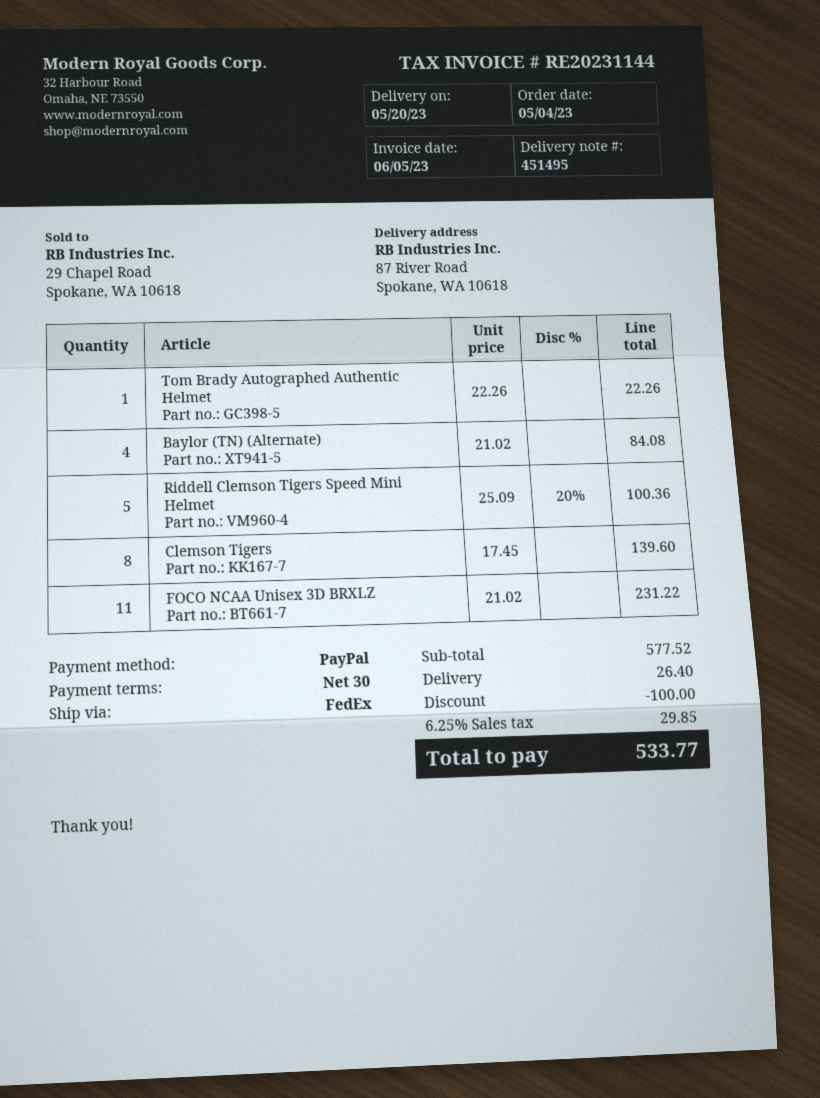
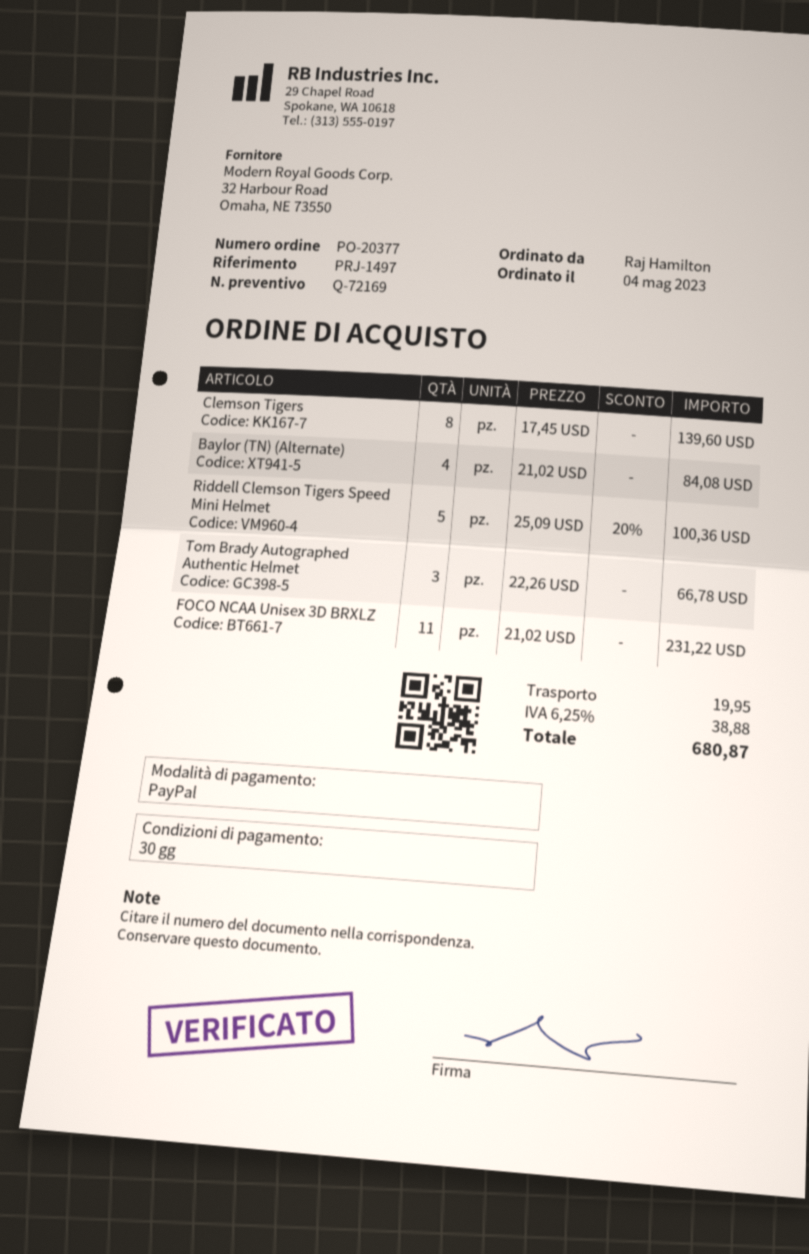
Tom Brady Autographed Authentic Helmet: 1 x 22.26 = 22.26 -> 3 x 22.26 = 66.78
discount: 100.00 -> none
shipping: 26.40 -> 19.95
tax: 6.25% = 29.85 -> 6.25% = 38.88
total: 533.77 -> 680.87

